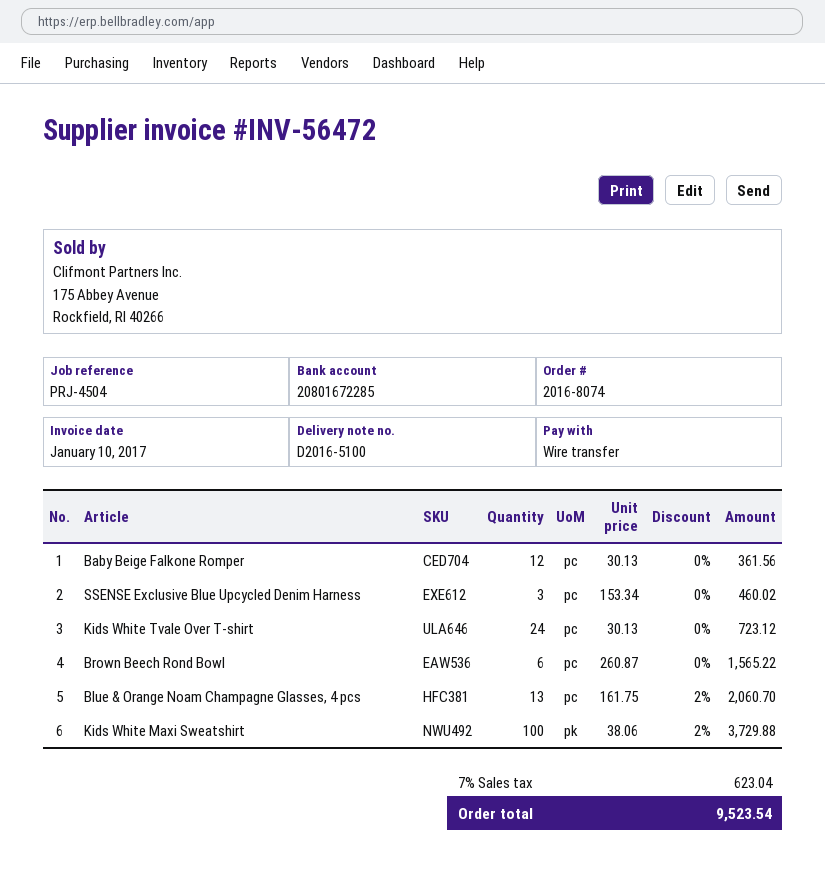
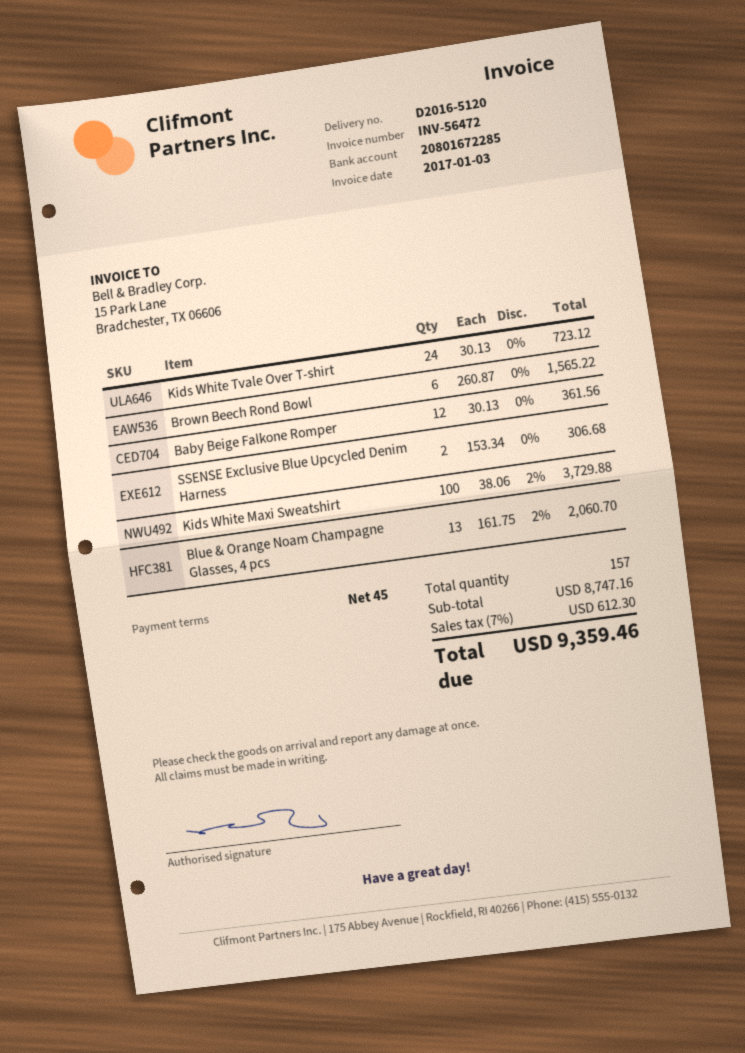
delivery note number: D2016-5100 -> D2016-5120
invoice date: 2017-01-10 -> 2017-01-03
SSENSE Exclusive Blue Upcycled Denim Harness: 3 x 153.34 = 460.02 -> 2 x 153.34 = 306.68
tax: 7% = 623.04 -> 7% = 612.30
total: 9523.54 -> 9359.46

